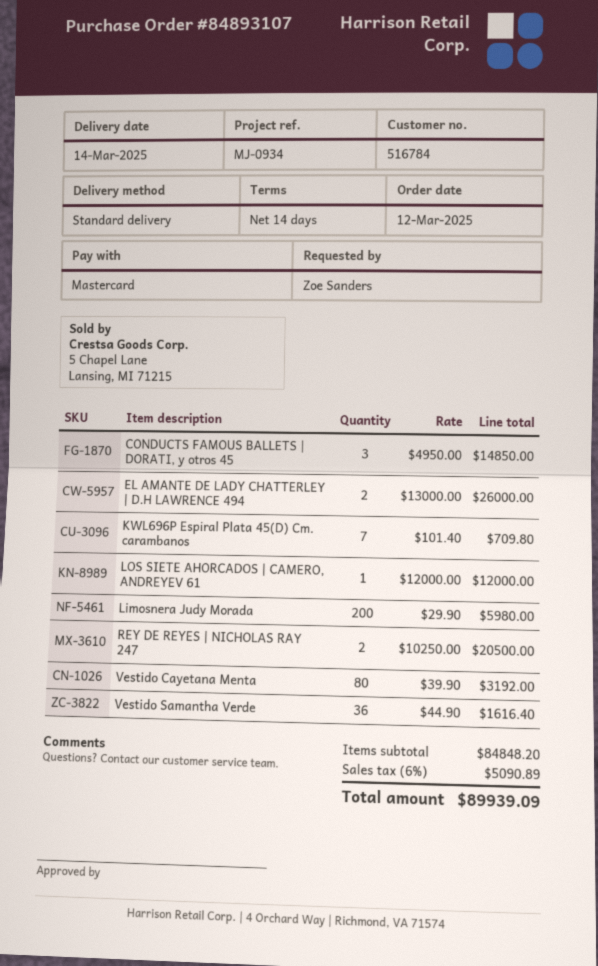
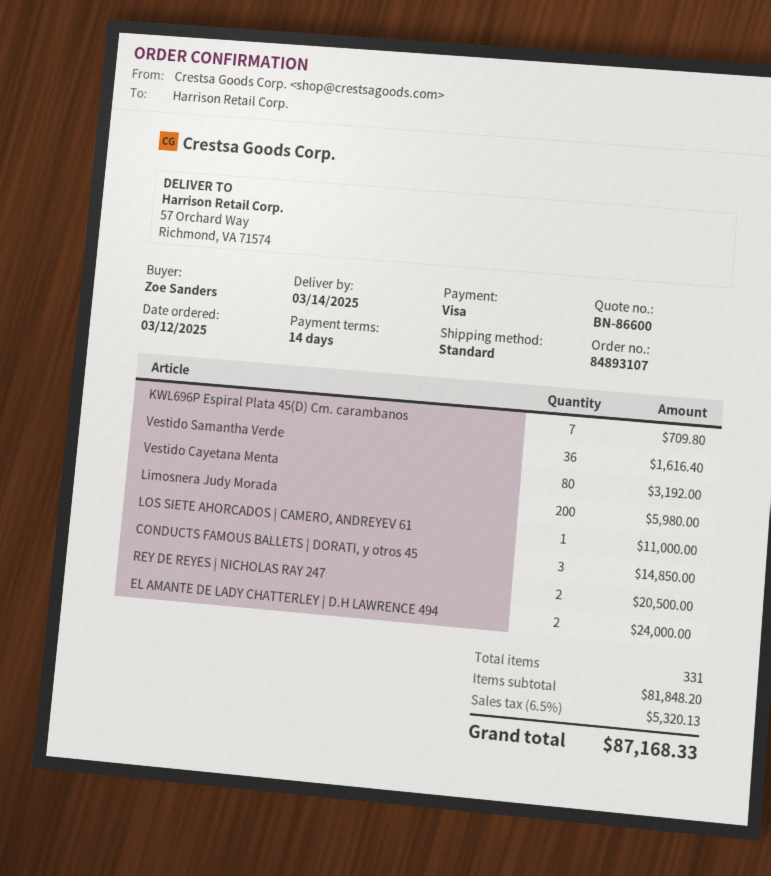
payment method: Mastercard -> Visa
EL AMANTE DE LADY CHATTERLEY | D.H LAWRENCE 494: 2 for 26000.00 -> 2 for 24000.00
LOS SIETE AHORCADOS | CAMERO, ANDREYEV 61: 1 for 12000.00 -> 1 for 11000.00
subtotal: 84848.20 -> 81848.20
tax: 6% = 5090.89 -> 6.5% = 5320.13
total: 89939.09 -> 87168.33

